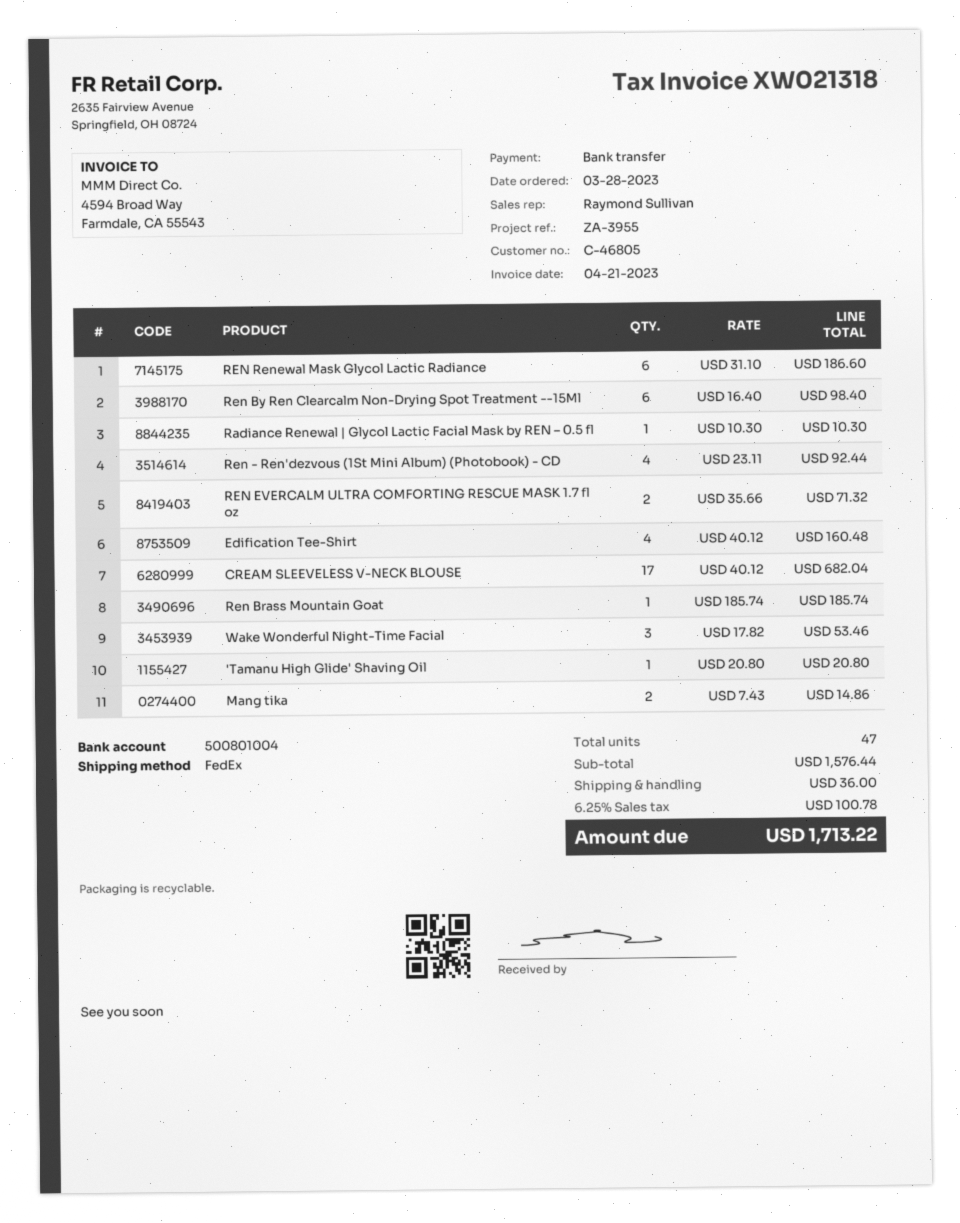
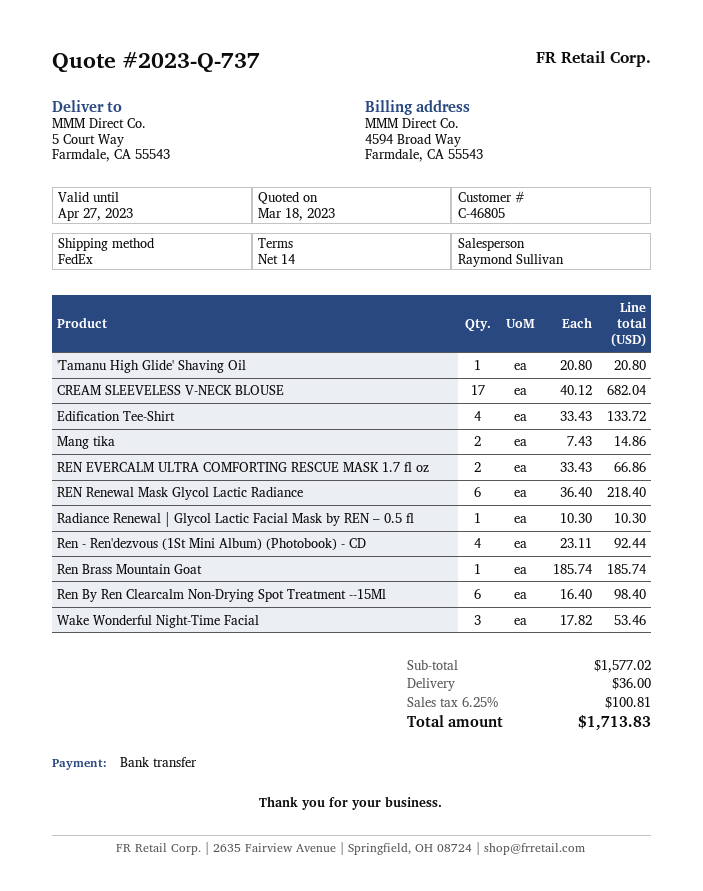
REN Renewal Mask Glycol Lactic Radiance: 6 x 31.10 = 186.60 -> 6 x 36.40 = 218.40
REN EVERCALM ULTRA COMFORTING RESCUE MASK 1.7 fl oz: 2 x 35.66 = 71.32 -> 2 x 33.43 = 66.86
Edification Tee-Shirt: 4 x 40.12 = 160.48 -> 4 x 33.43 = 133.72
subtotal: 1576.44 -> 1577.02
tax: 6.25% = 100.78 -> 6.25% = 100.81
total: 1713.22 -> 1713.83

